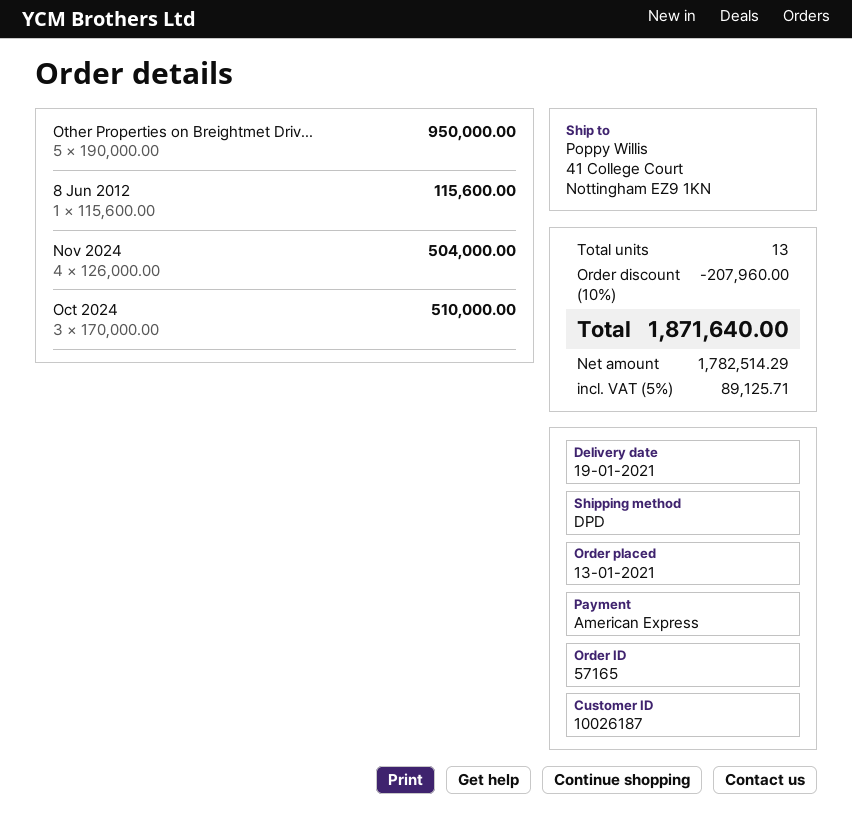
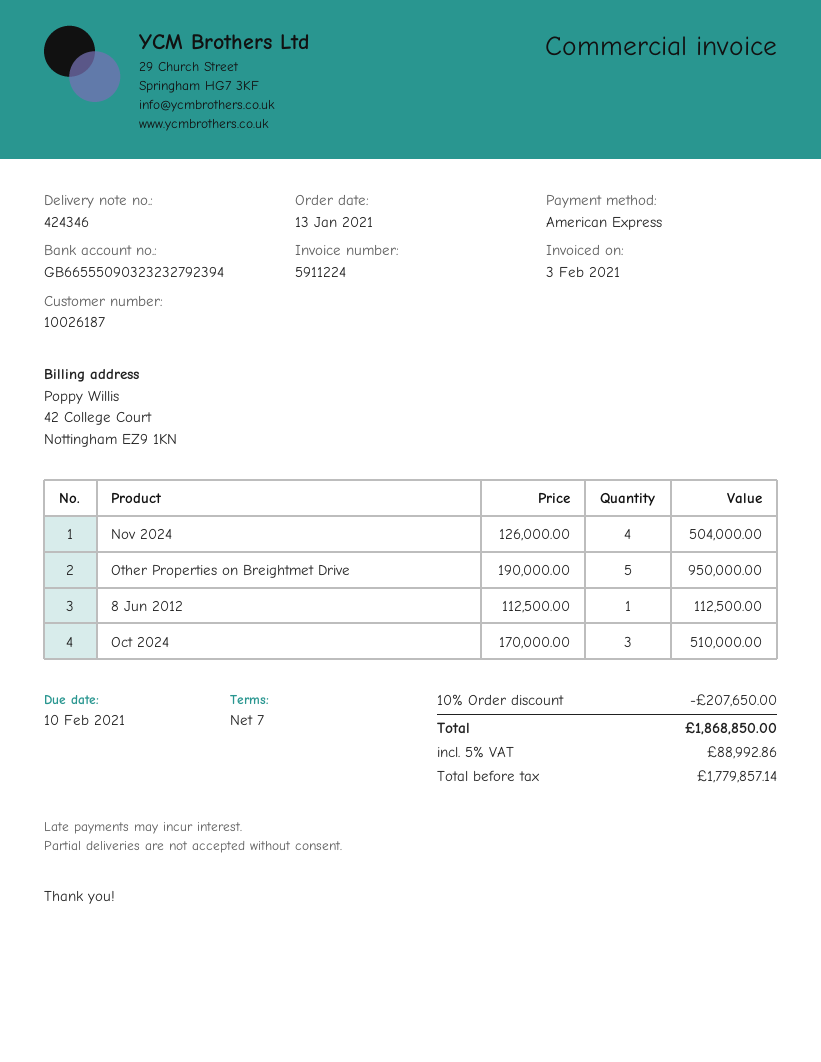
8 Jun 2012: 1 x 115600.00 = 115600.00 -> 1 x 112500.00 = 112500.00
discount: 10% = 207960.00 -> 10% = 207650.00
net: 1782514.29 -> 1779857.14
tax: 5% = 89125.71 -> 5% = 88992.86
total: 1871640.00 -> 1868850.00

